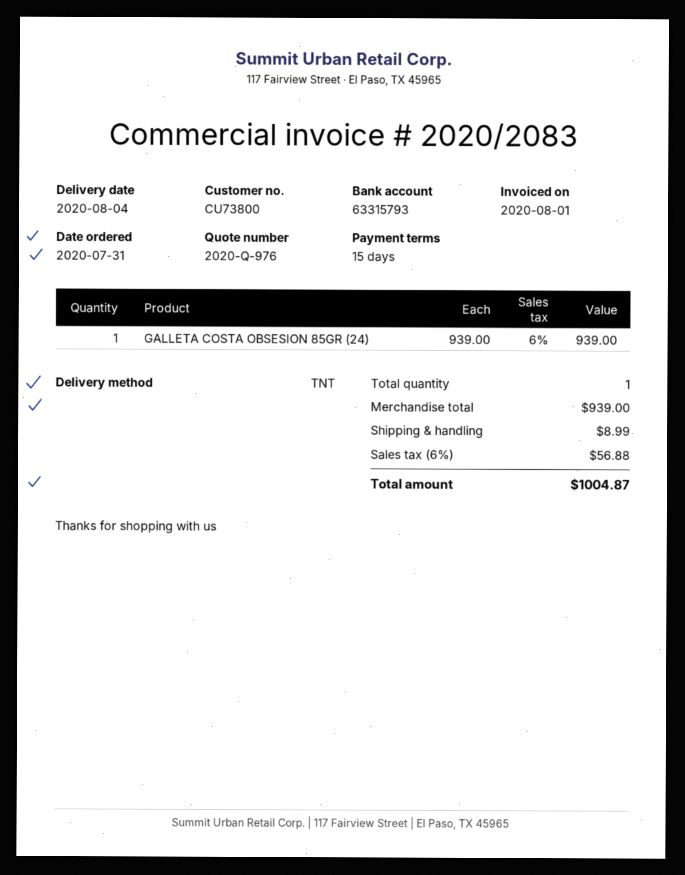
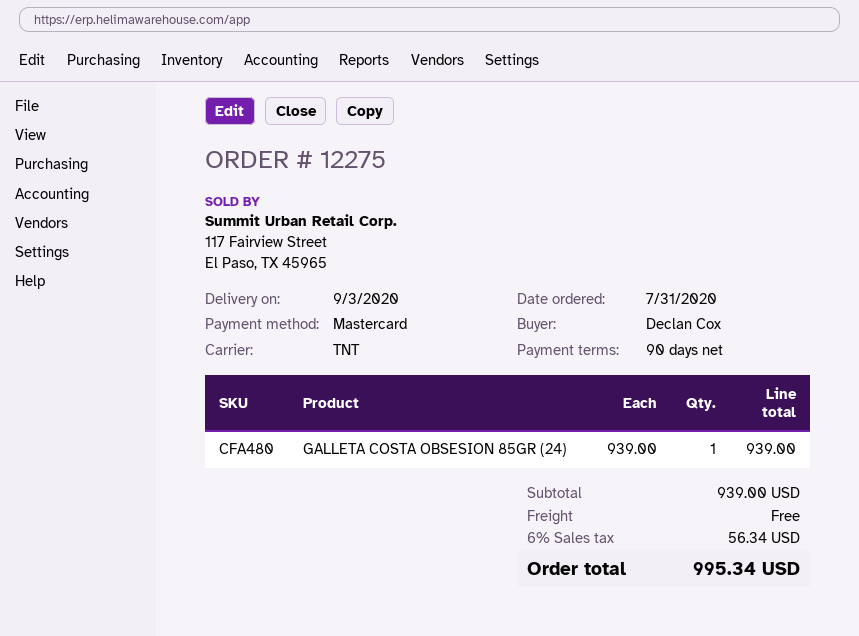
delivery date: 2020-08-04 -> 2020-09-03
payment terms: 15 days -> 90 days
shipping: 8.99 -> 0.00
tax: 6% = 56.88 -> 6% = 56.34
total: 1004.87 -> 995.34

